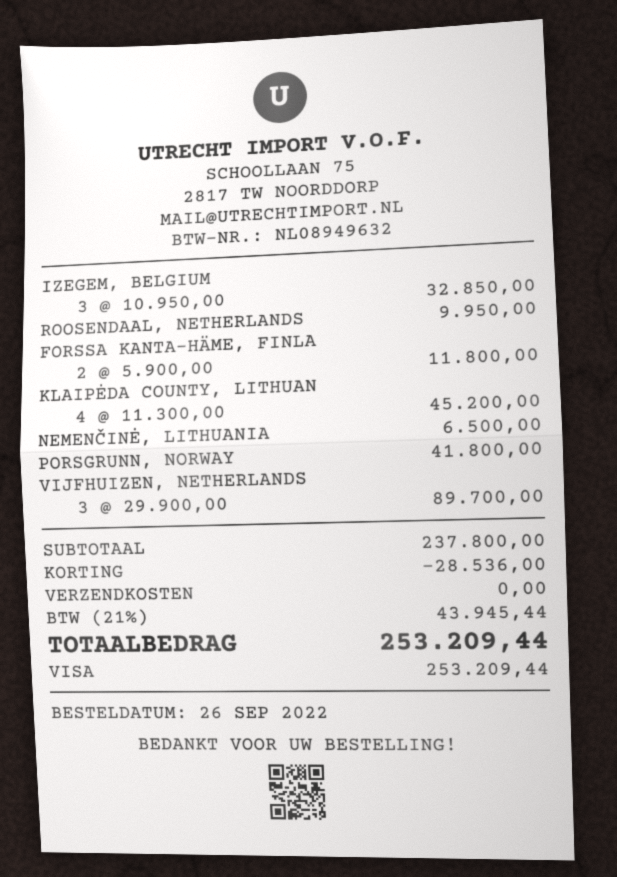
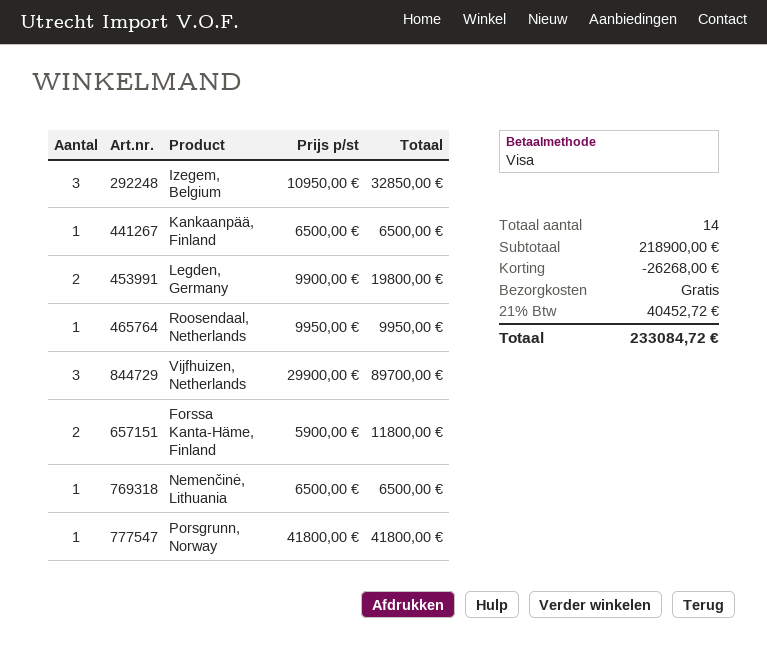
KLAIPĖDA COUNTY, LITHUAN: 4 x 11300.00 = 45200.00 -> none
Kankaanpää, Finland: none -> 1 x 6500.00 = 6500.00
Legden, Germany: none -> 2 x 9900.00 = 19800.00
subtotal: 237800.00 -> 218900.00
discount: 28536.00 -> 26268.00
tax: 21% = 43945.44 -> 21% = 40452.72
total: 253209.44 -> 233084.72

